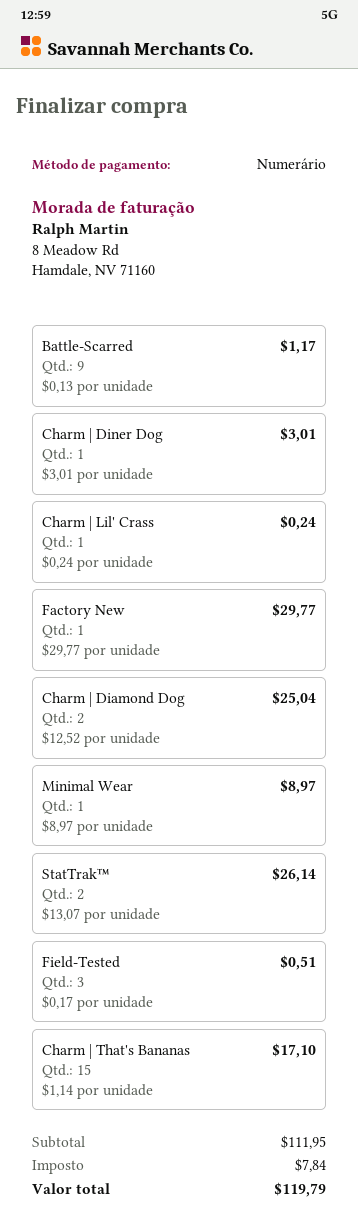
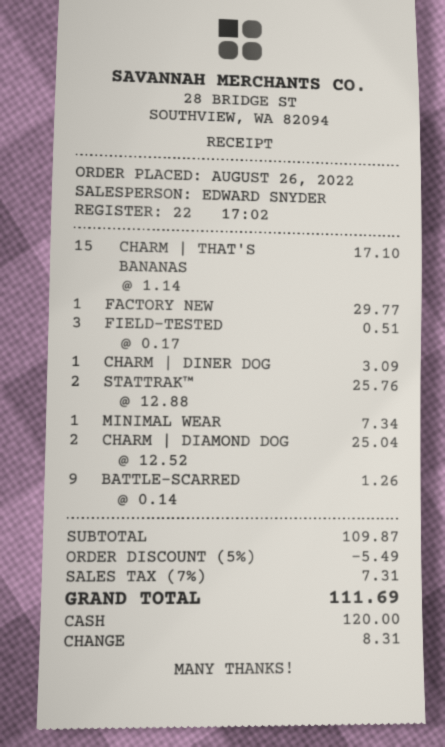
Battle-Scarred: 9 x 0.13 = 1.17 -> 9 x 0.14 = 1.26
Charm | Diner Dog: 1 x 3.01 = 3.01 -> 1 x 3.09 = 3.09
Charm | Lil' Crass: 1 x 0.24 = 0.24 -> none
Minimal Wear: 1 x 8.97 = 8.97 -> 1 x 7.34 = 7.34
StatTrak™: 2 x 13.07 = 26.14 -> 2 x 12.88 = 25.76
subtotal: 111.95 -> 109.87
discount: none -> 5% = 5.49
tax: 7.84 -> 7.31
total: 119.79 -> 111.69

